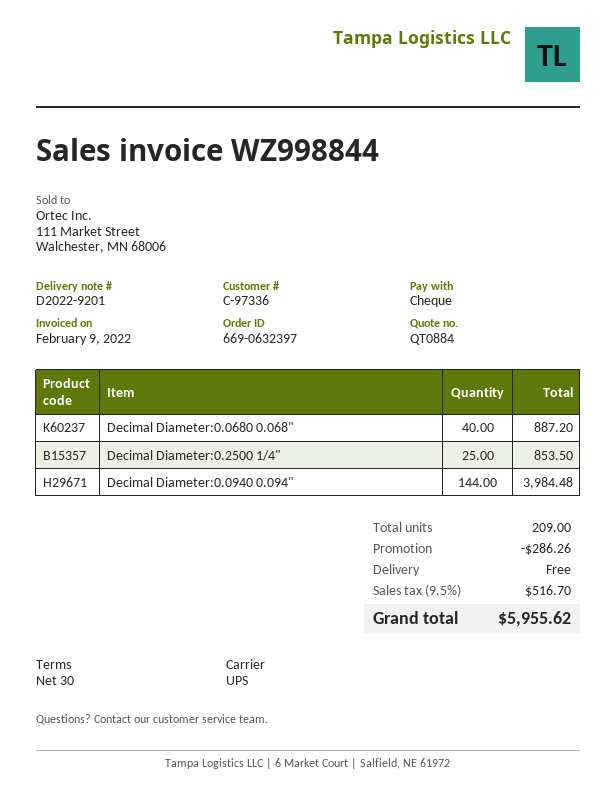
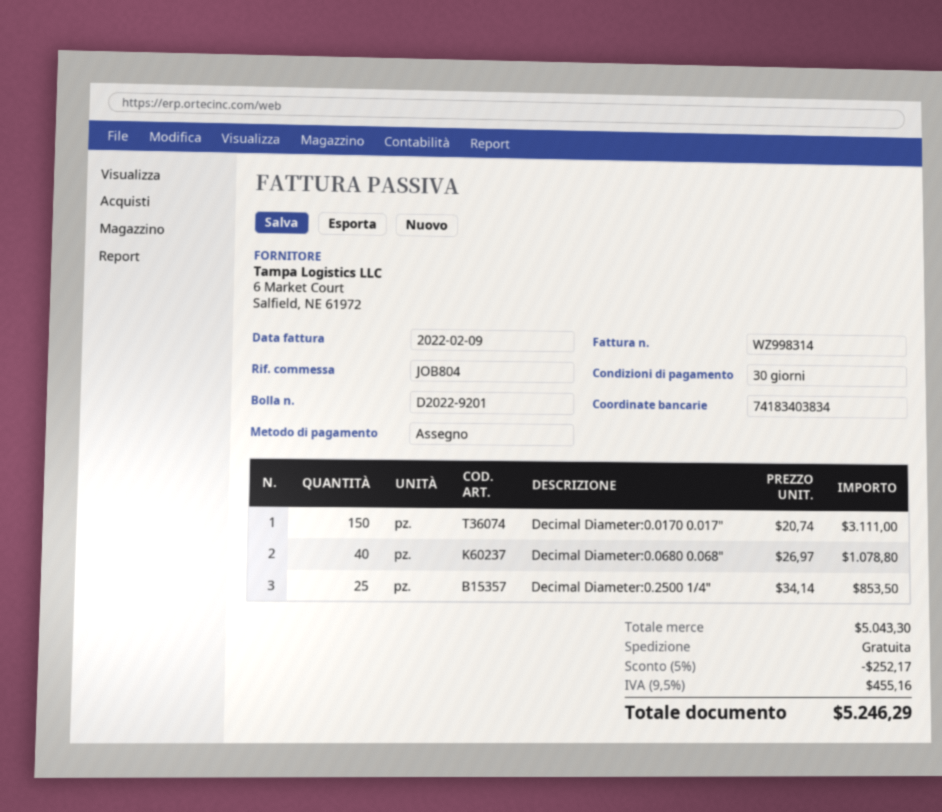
invoice number: WZ998844 -> WZ998314
Decimal Diameter:0.0680 0.068": 40 for 887.20 -> 40 for 1078.80
Decimal Diameter:0.0940 0.094": 144 for 3984.48 -> none
Decimal Diameter:0.0170 0.017": none -> 150 for 3111.00
discount: 286.26 -> 252.17
tax: 9.5% = 516.70 -> 9.5% = 455.16
total: 5955.62 -> 5246.29

